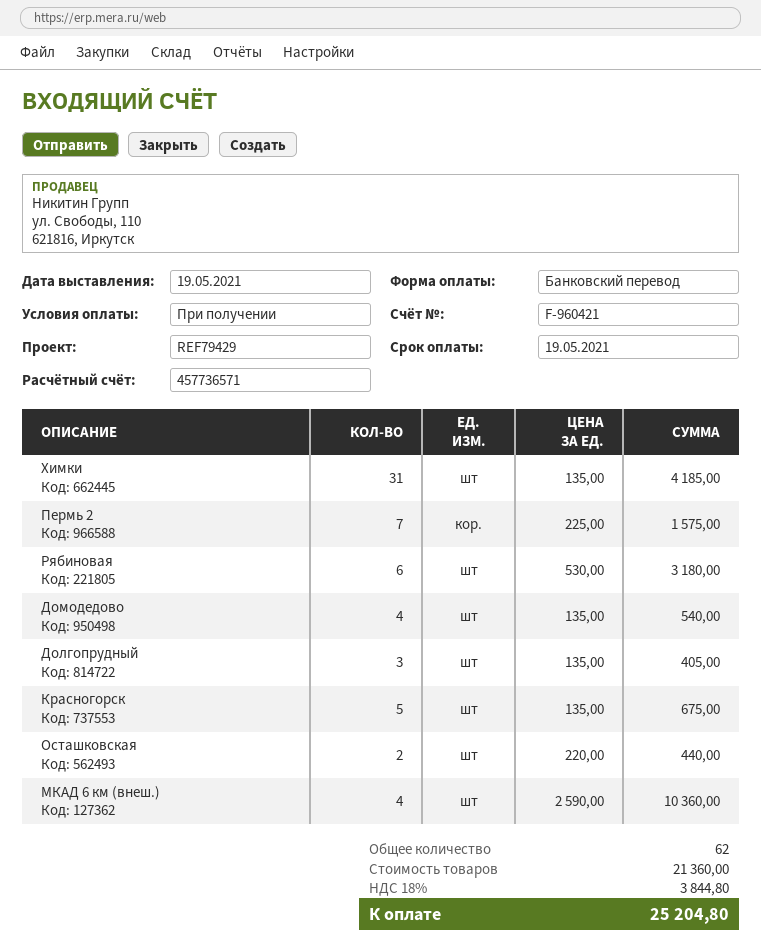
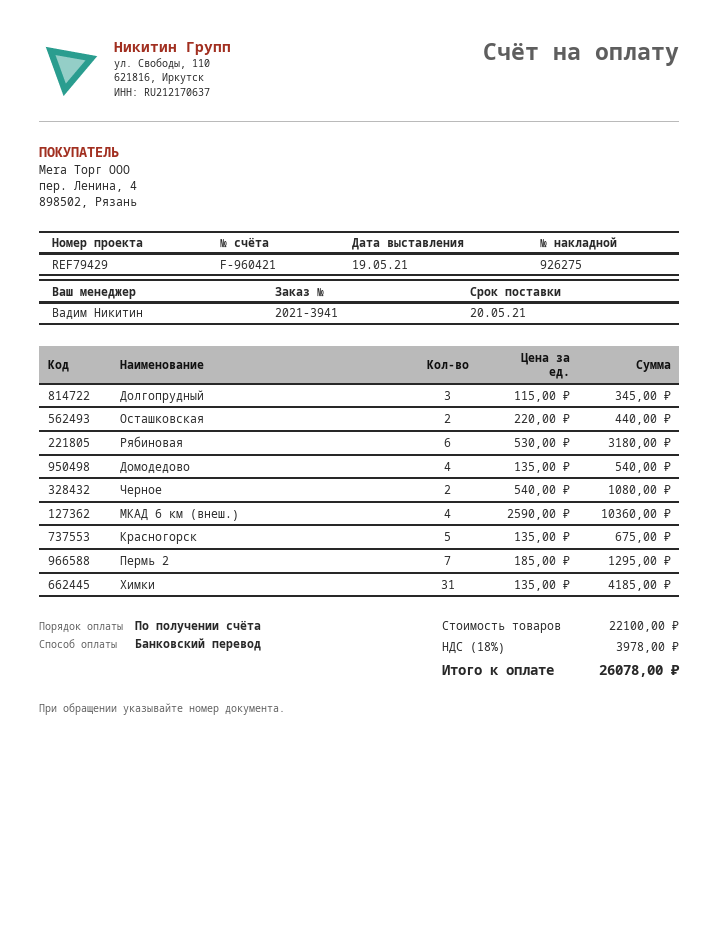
Пермь 2: 7 x 225.00 = 1575.00 -> 7 x 185.00 = 1295.00
Долгопрудный: 3 x 135.00 = 405.00 -> 3 x 115.00 = 345.00
Черное: none -> 2 x 540.00 = 1080.00
subtotal: 21360.00 -> 22100.00
tax: 18% = 3844.80 -> 18% = 3978.00
total: 25204.80 -> 26078.00

